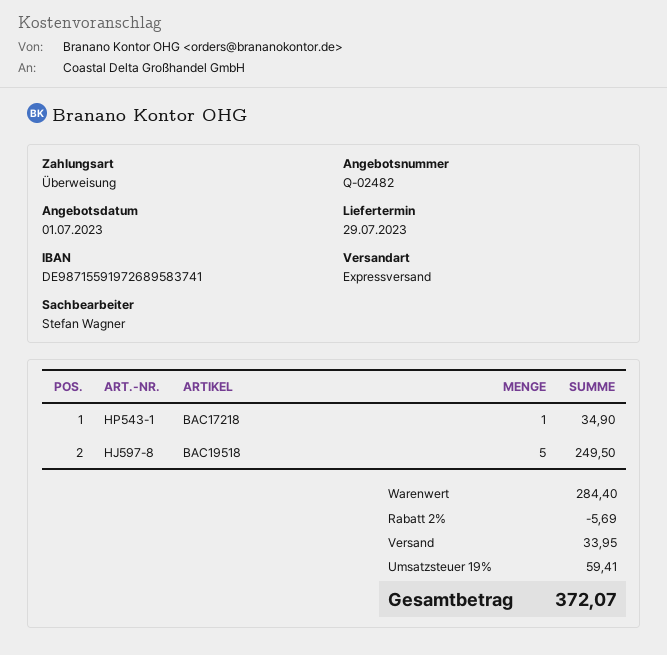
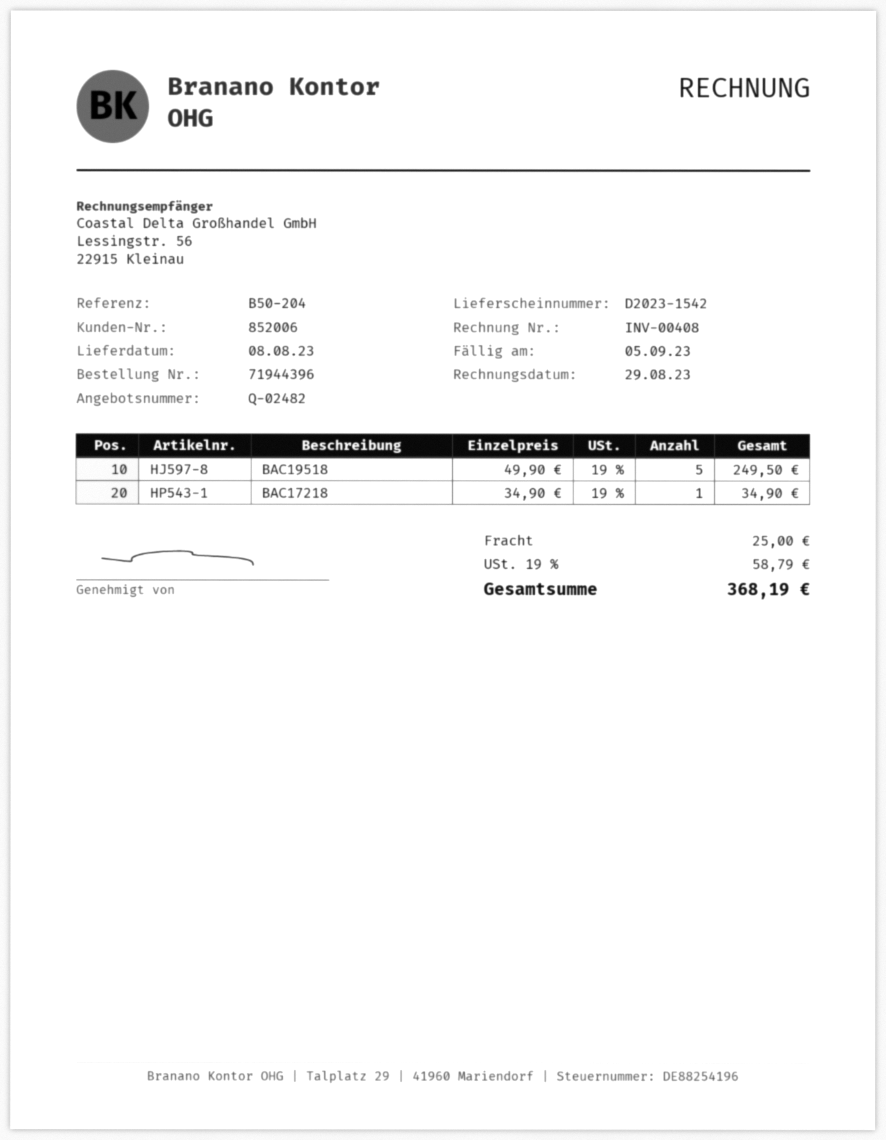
delivery date: 2023-07-29 -> 2023-08-08
discount: 2% = 5.69 -> none
shipping: 33.95 -> 25.00
tax: 19% = 59.41 -> 19% = 58.79
total: 372.07 -> 368.19

